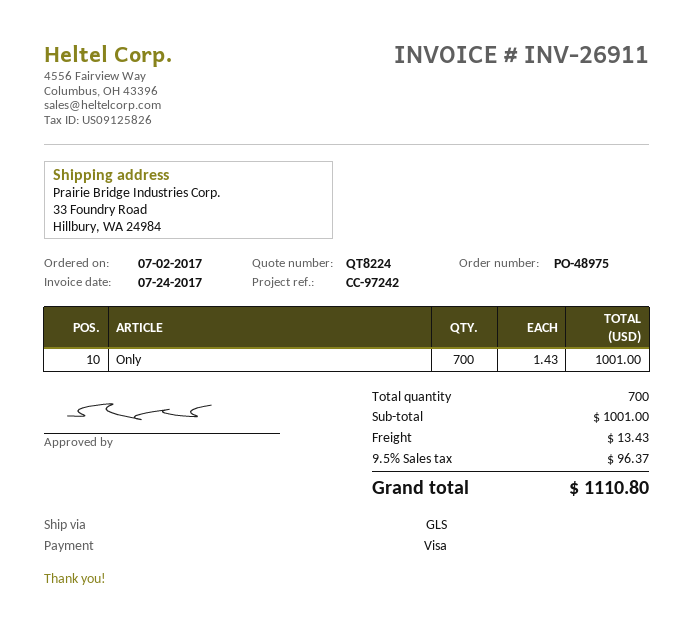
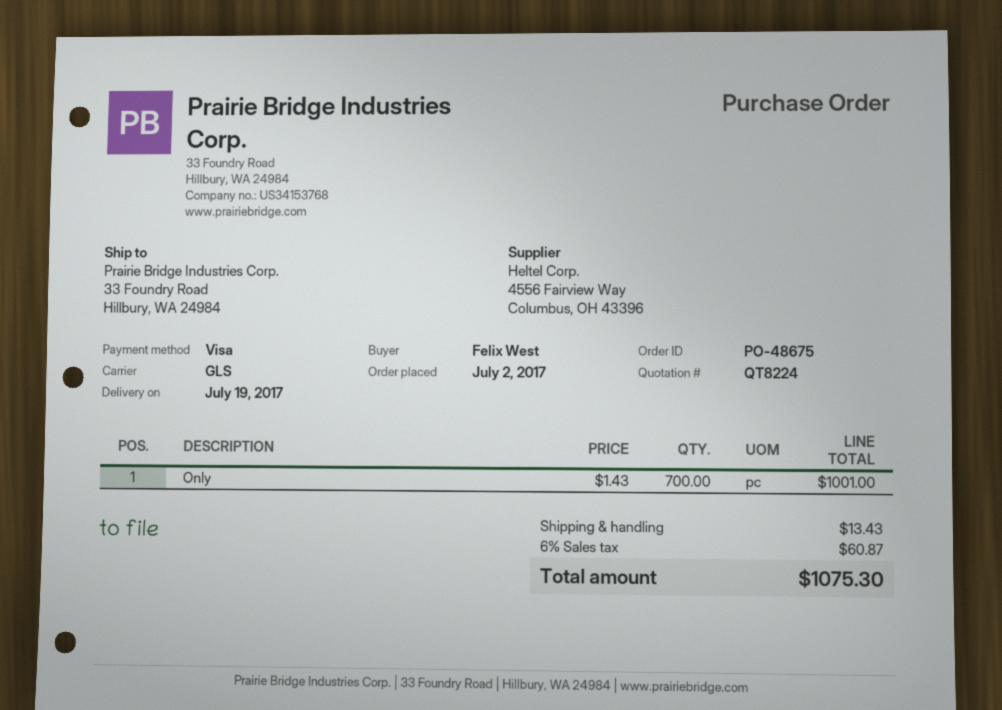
order number: PO-48975 -> PO-48675
tax: 9.5% = 96.37 -> 6% = 60.87
total: 1110.80 -> 1075.30

